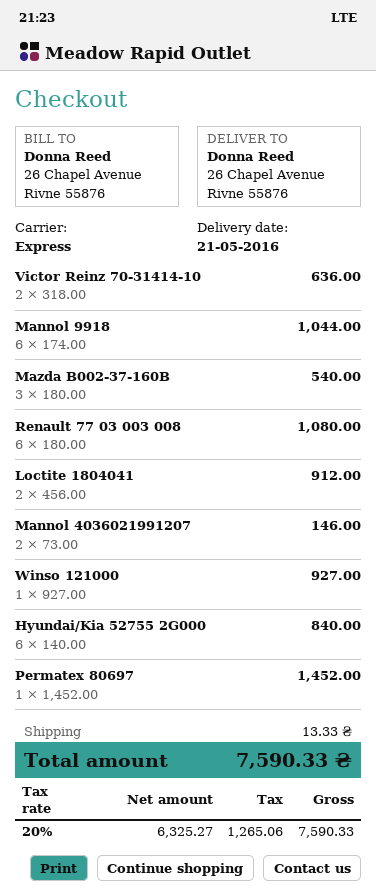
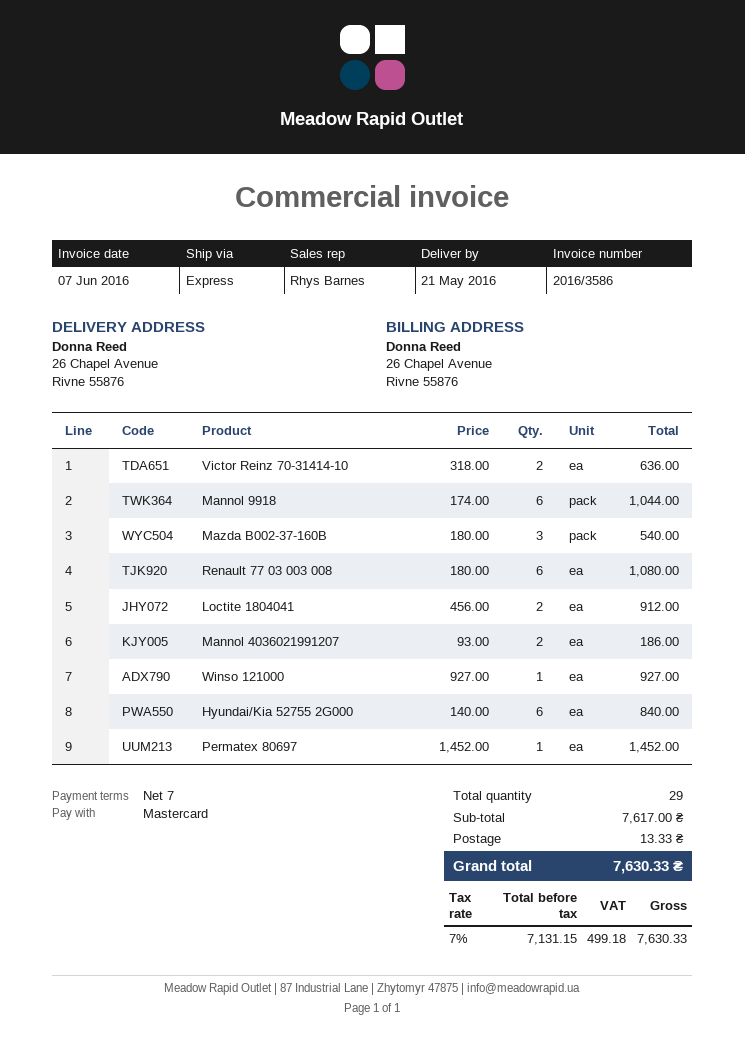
Mannol 4036021991207: 2 x 73.00 = 146.00 -> 2 x 93.00 = 186.00
net: 6325.27 -> 7131.15
tax: 20% = 1265.06 -> 7% = 499.18
total: 7590.33 -> 7630.33

